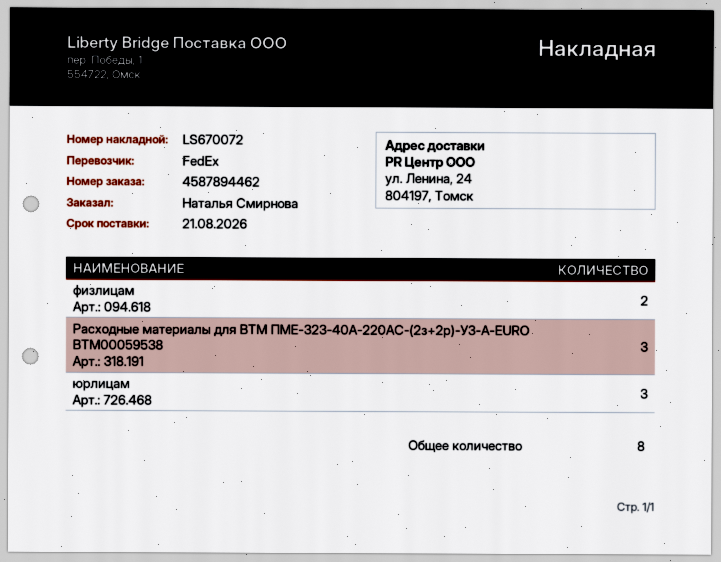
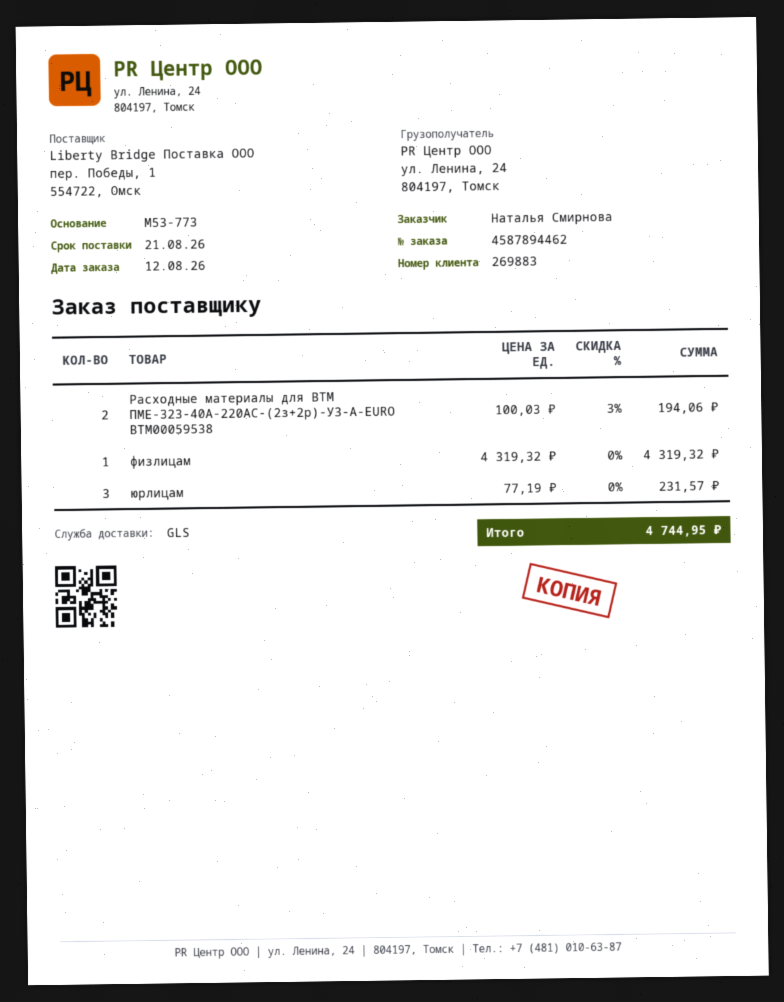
shipping method: FedEx -> GLS
физлицам: 2 -> 1
Расходные материалы для ВТМ ПМЕ-323-40А-220АС-(2з+2р)-У3-А-EURO ВТМ00059538: 3 -> 2

